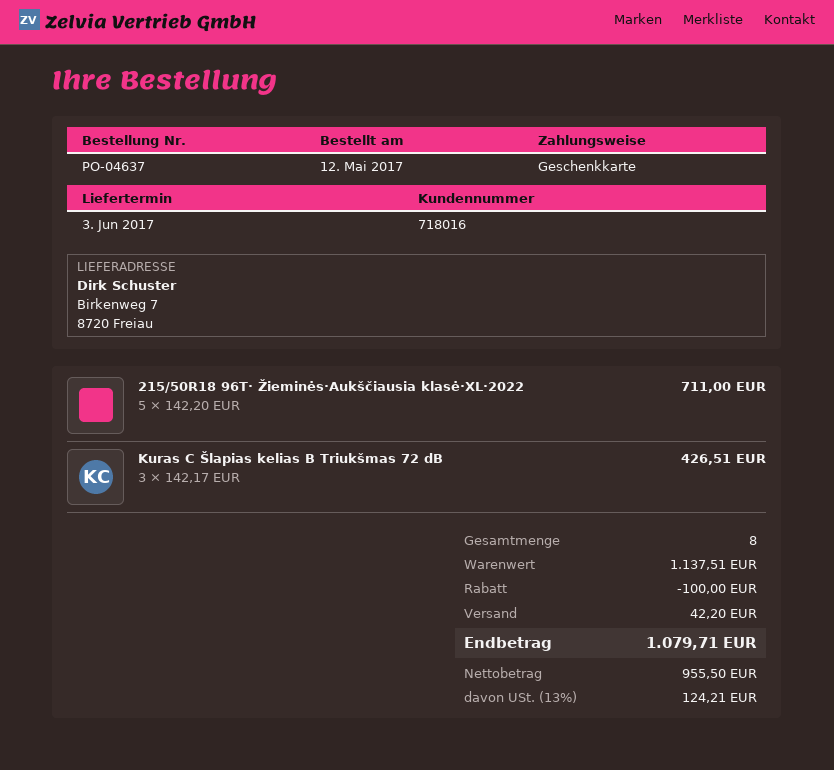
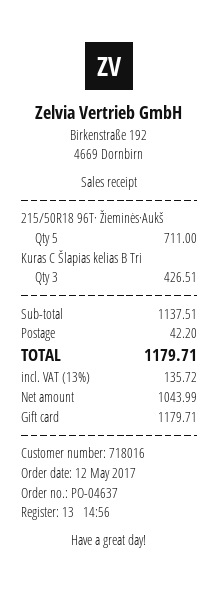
discount: 100.00 -> none
net: 955.50 -> 1043.99
tax: 13% = 124.21 -> 13% = 135.72
total: 1079.71 -> 1179.71

